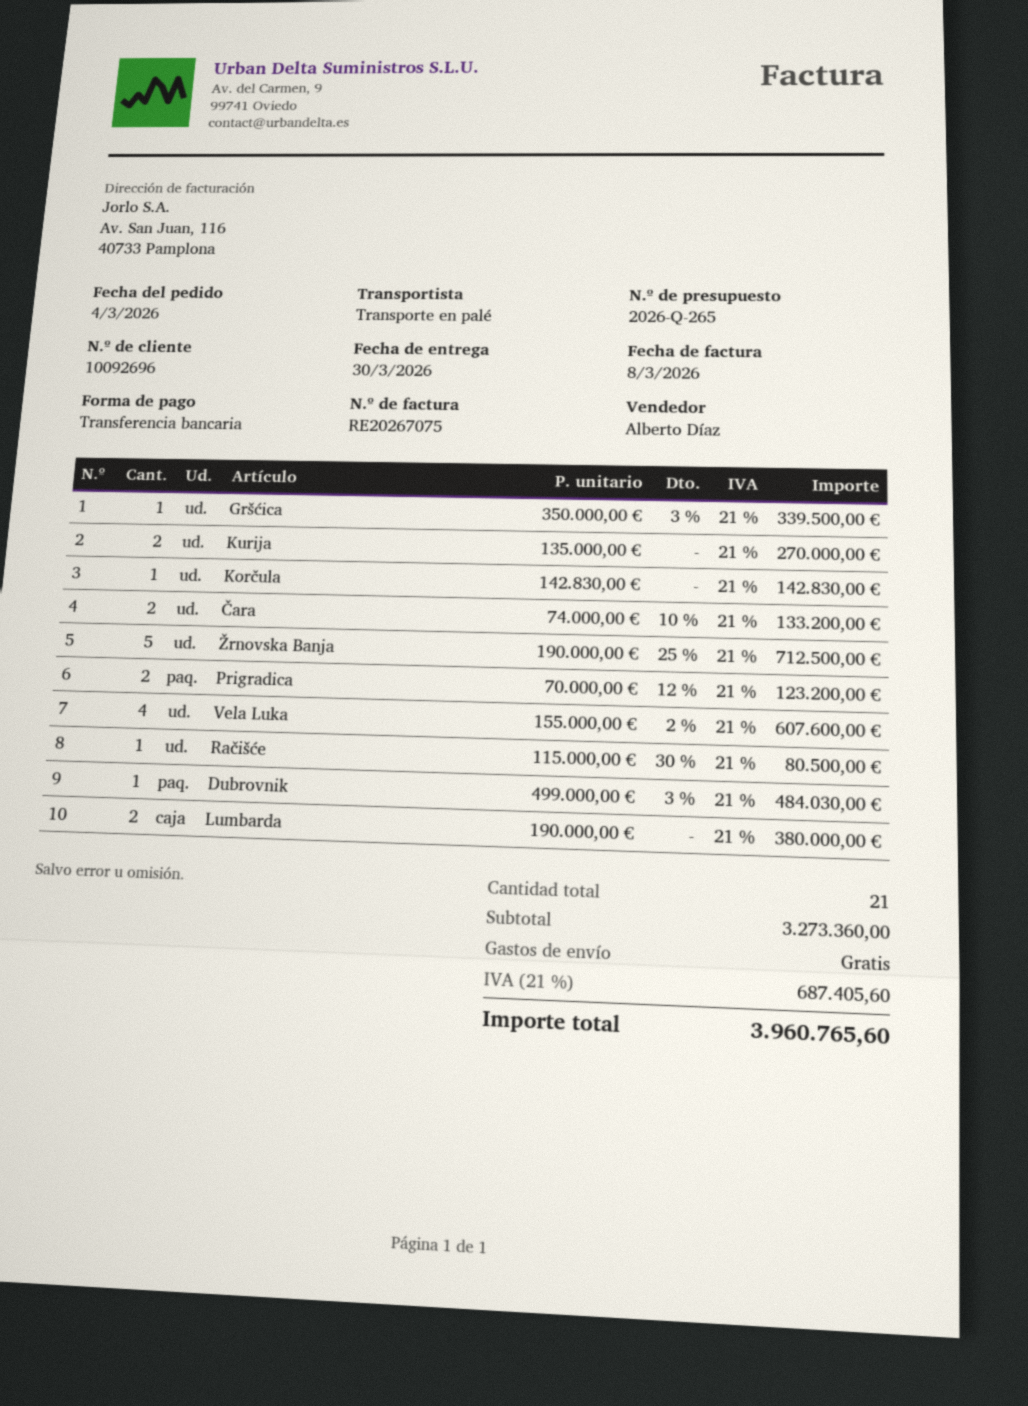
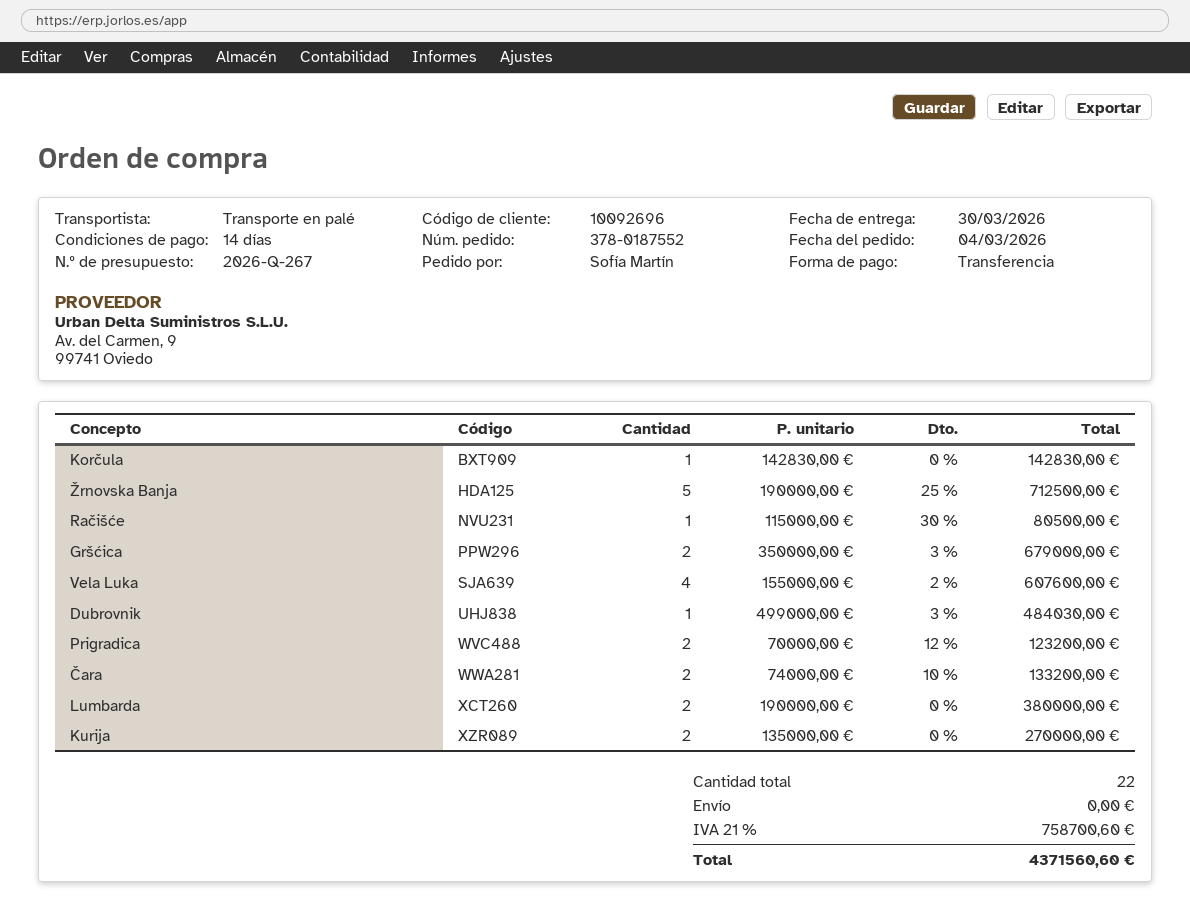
quote number: 2026-Q-265 -> 2026-Q-267
Gršćica: 1 x 350000.00 - 3% = 339500.00 -> 2 x 350000.00 - 3% = 679000.00
total quantity: 21 -> 22
tax: 21% = 687405.60 -> 21% = 758700.60
total: 3960765.60 -> 4371560.60

